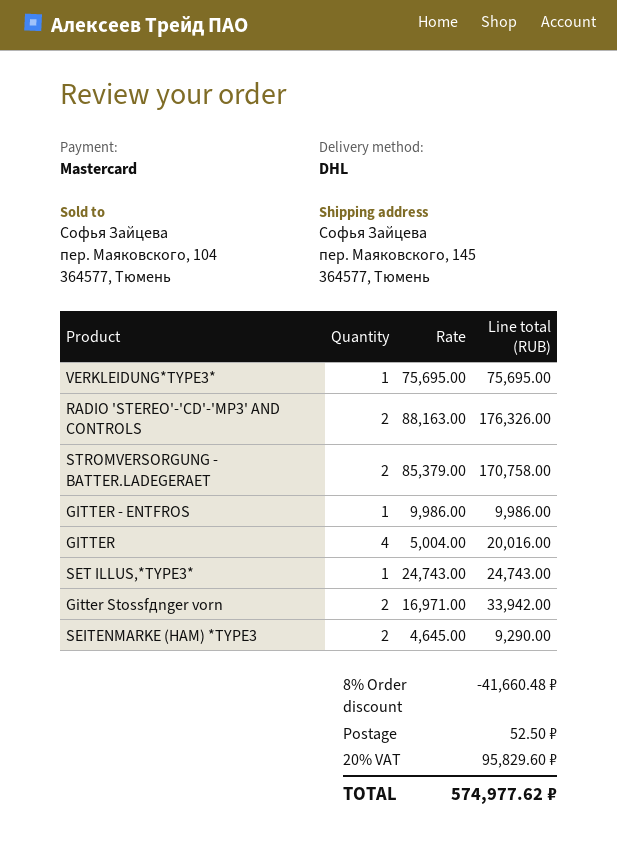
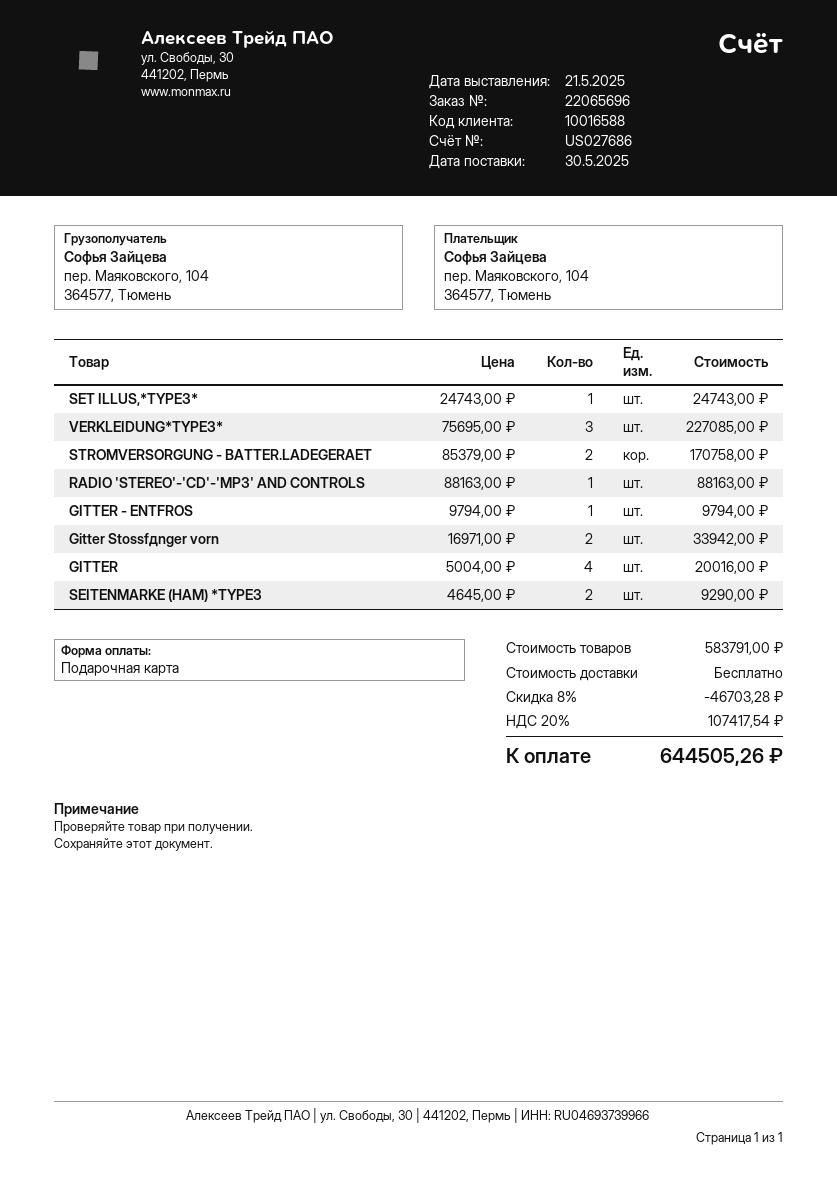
payment method: Mastercard -> gift card
ship to: пер. Маяковского, 145, 364577, Тюмень -> пер. Маяковского, 104, 364577, Тюмень
VERKLEIDUNG*TYPE3*: 1 x 75695.00 = 75695.00 -> 3 x 75695.00 = 227085.00
RADIO 'STEREO'-'CD'-'MP3' AND CONTROLS: 2 x 88163.00 = 176326.00 -> 1 x 88163.00 = 88163.00
GITTER - ENTFROS: 1 x 9986.00 = 9986.00 -> 1 x 9794.00 = 9794.00
discount: 8% = 41660.48 -> 8% = 46703.28
shipping: 52.50 -> 0.00
tax: 20% = 95829.60 -> 20% = 107417.54
total: 574977.62 -> 644505.26

